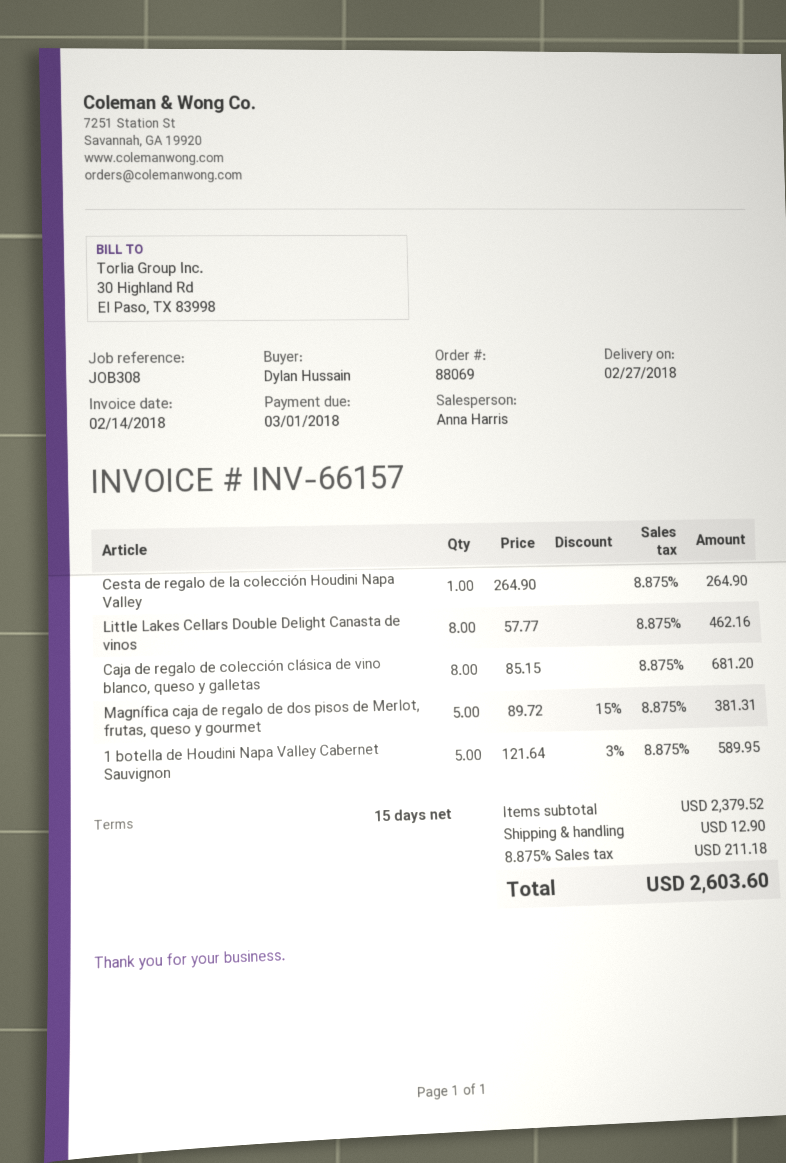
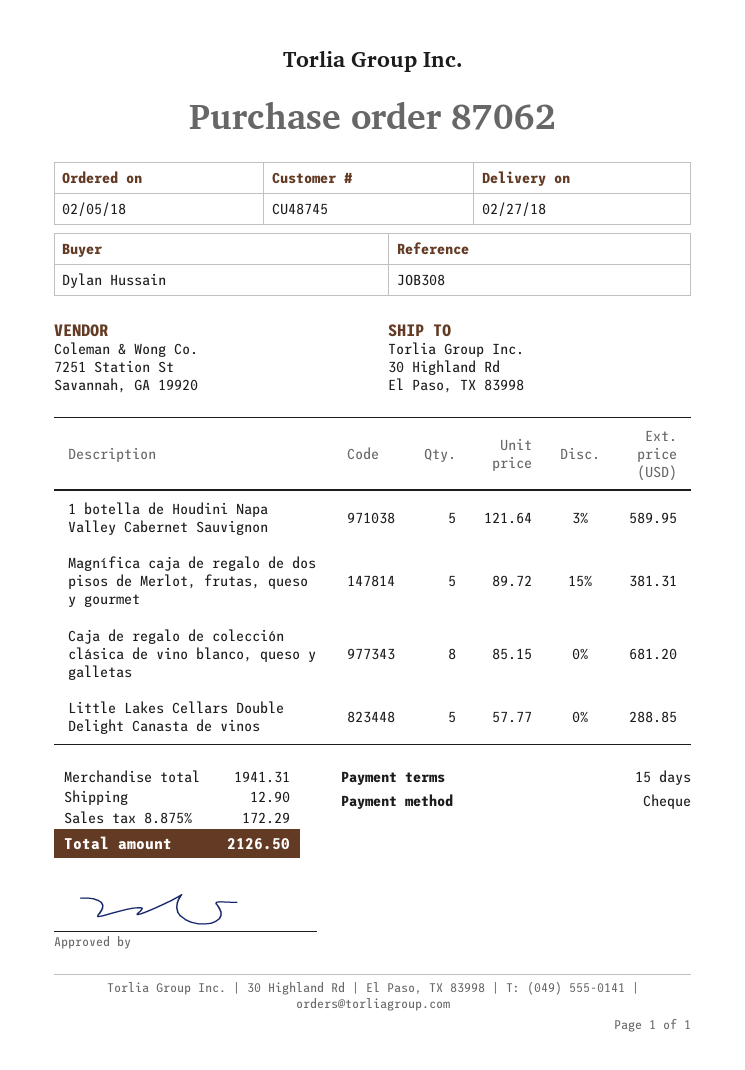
order number: 88069 -> 87062
Cesta de regalo de la colección Houdini Napa Valley: 1 x 264.90 = 264.90 -> none
Little Lakes Cellars Double Delight Canasta de vinos: 8 x 57.77 = 462.16 -> 5 x 57.77 = 288.85
subtotal: 2379.52 -> 1941.31
tax: 8.875% = 211.18 -> 8.875% = 172.29
total: 2603.60 -> 2126.50

